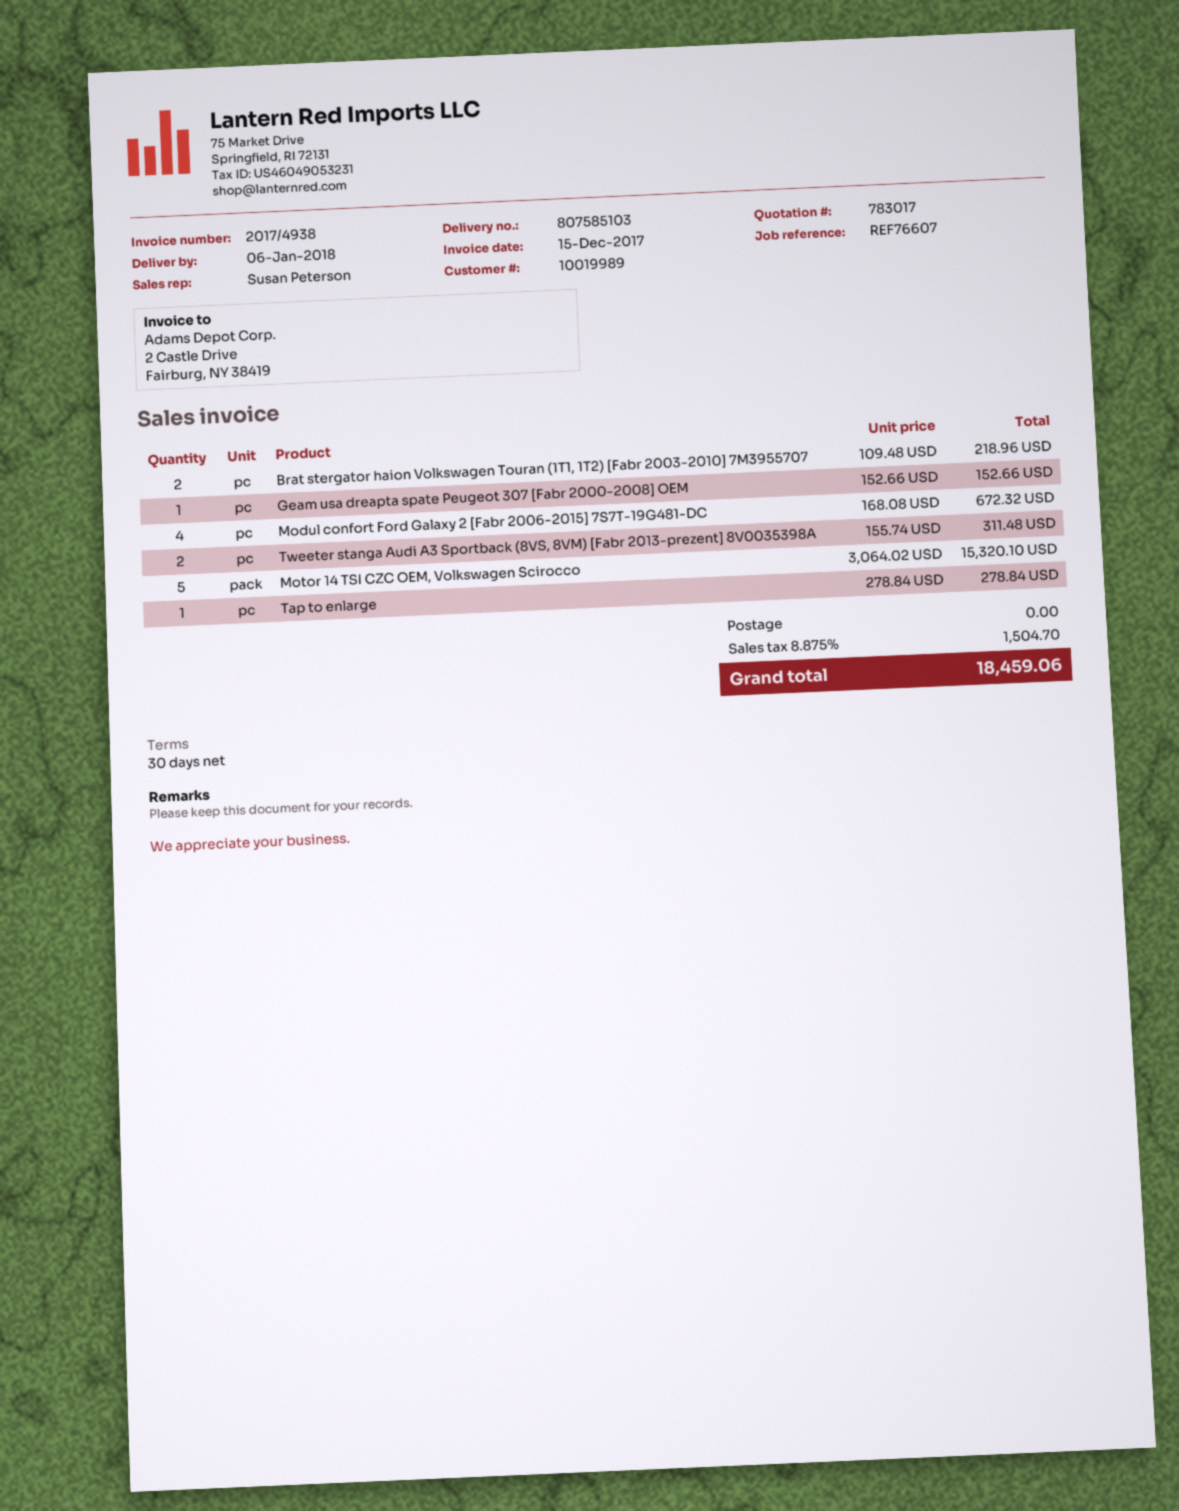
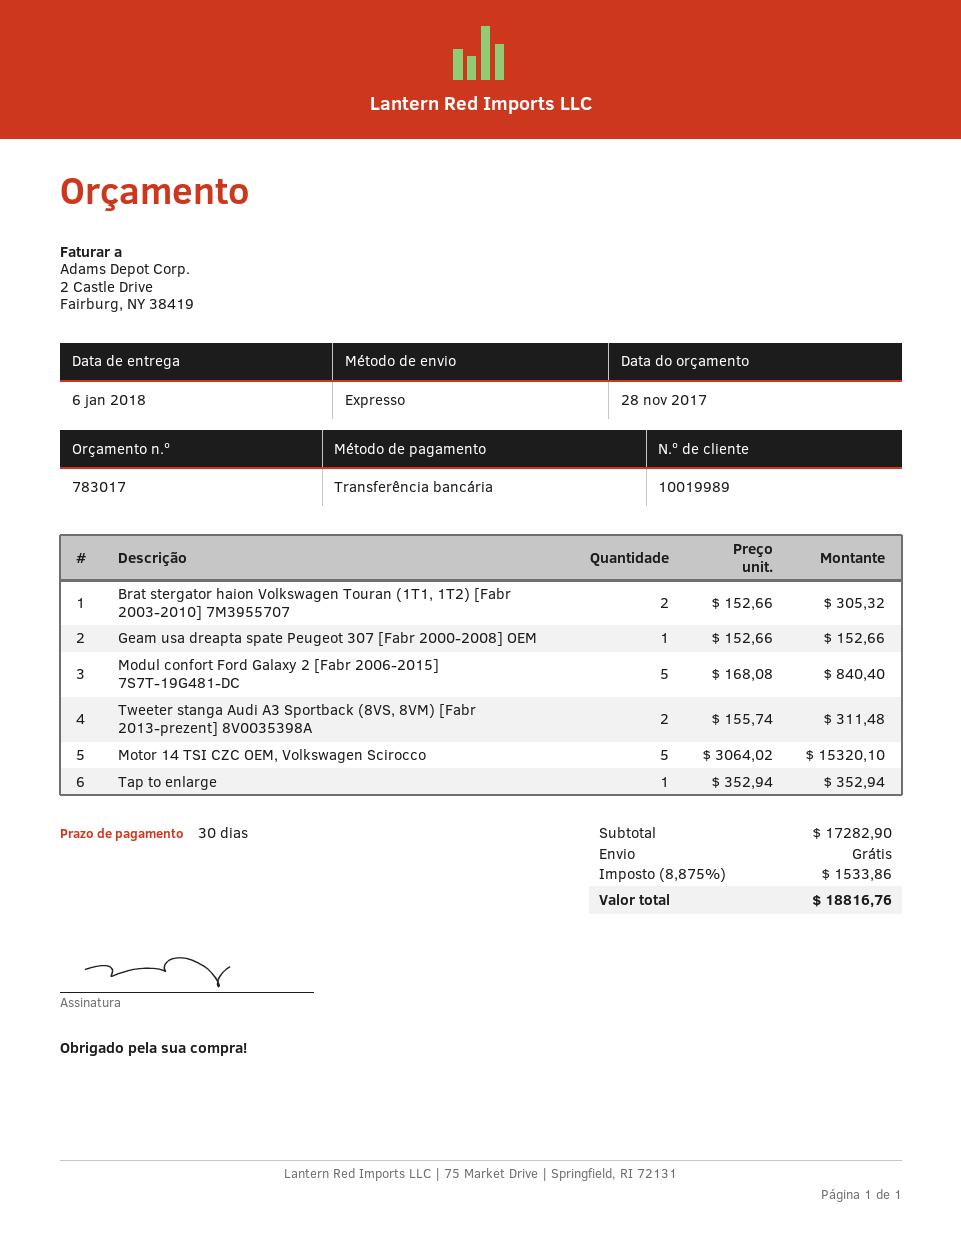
Brat stergator haion Volkswagen Touran (1T1, 1T2) [Fabr 2003-2010] 7M3955707: 2 x 109.48 = 218.96 -> 2 x 152.66 = 305.32
Modul confort Ford Galaxy 2 [Fabr 2006-2015] 7S7T-19G481-DC: 4 x 168.08 = 672.32 -> 5 x 168.08 = 840.40
Tap to enlarge: 1 x 278.84 = 278.84 -> 1 x 352.94 = 352.94
tax: 8.875% = 1504.70 -> 8.875% = 1533.86
total: 18459.06 -> 18816.76

